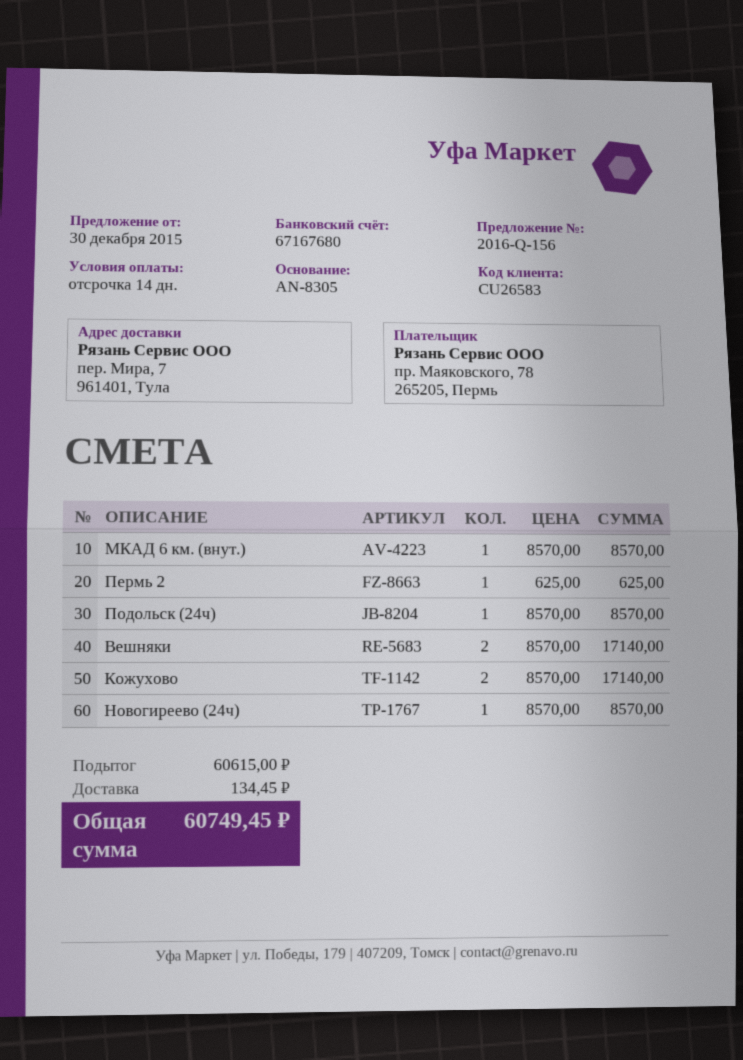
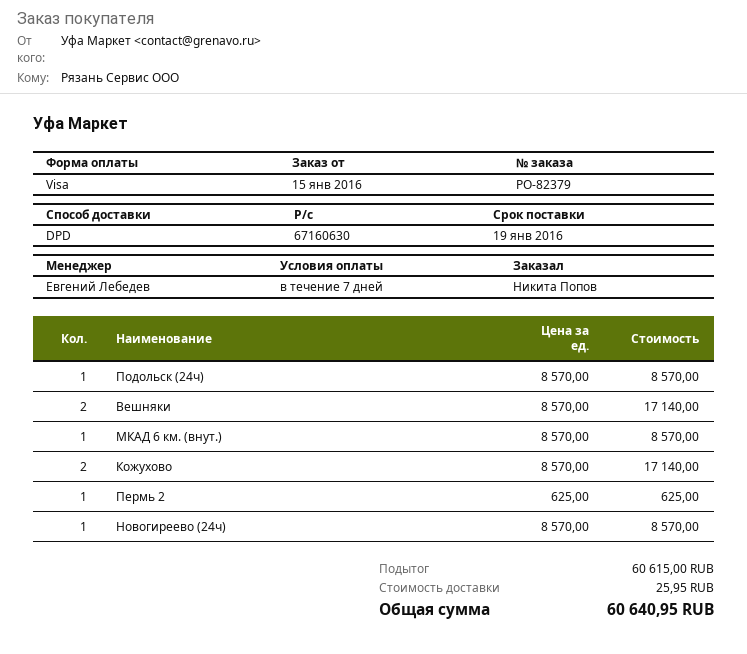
payment terms: 14 days -> 7 days
bank account: 67167680 -> 67160630
shipping: 134.45 -> 25.95
total: 60749.45 -> 60640.95

